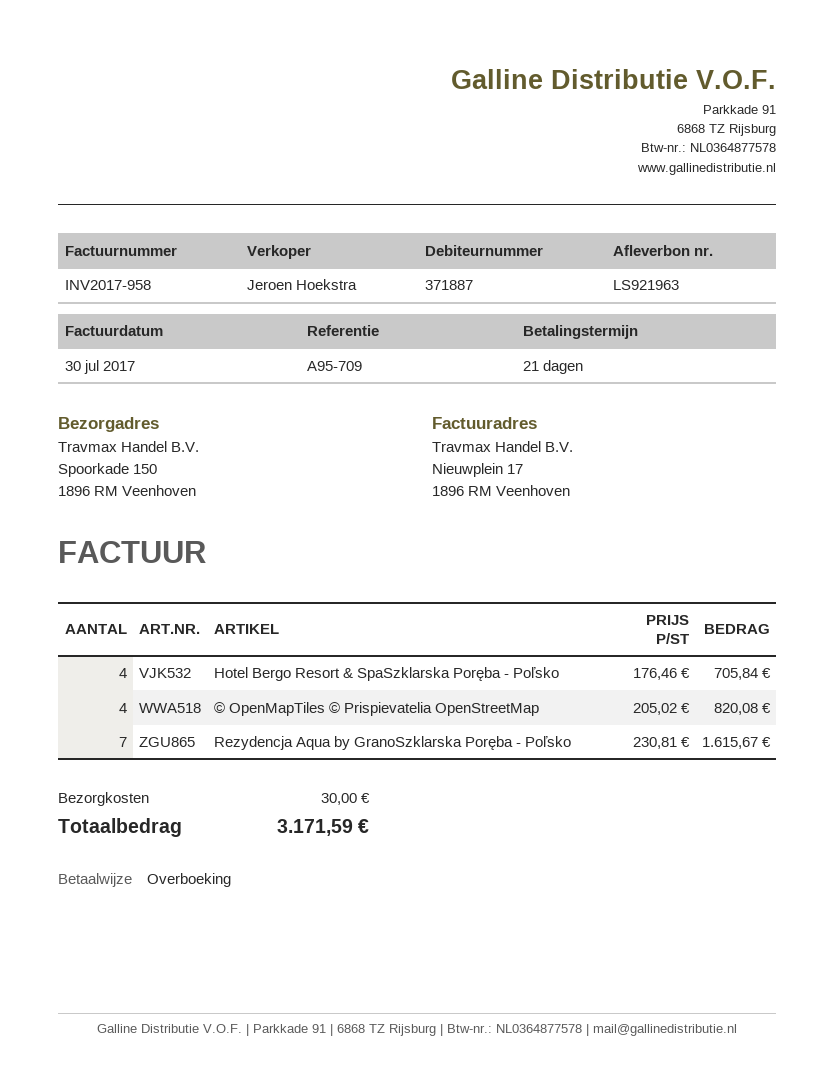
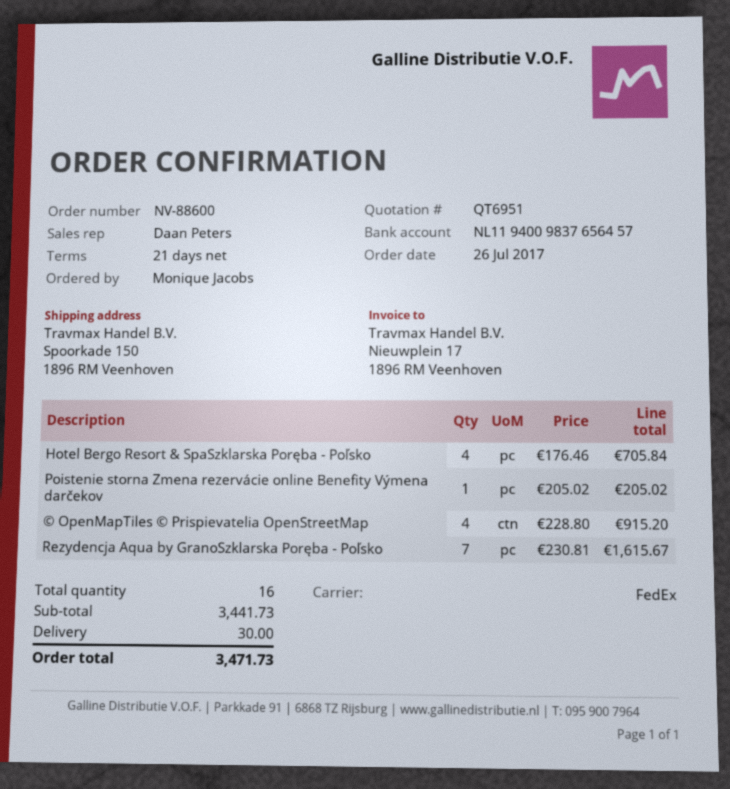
sales rep: Jeroen Hoekstra -> Daan Peters
© OpenMapTiles © Prispievatelia OpenStreetMap: 4 x 205.02 = 820.08 -> 4 x 228.80 = 915.20
Poistenie storna Zmena rezervácie online Benefity Výmena darčekov: none -> 1 x 205.02 = 205.02
total: 3171.59 -> 3471.73

